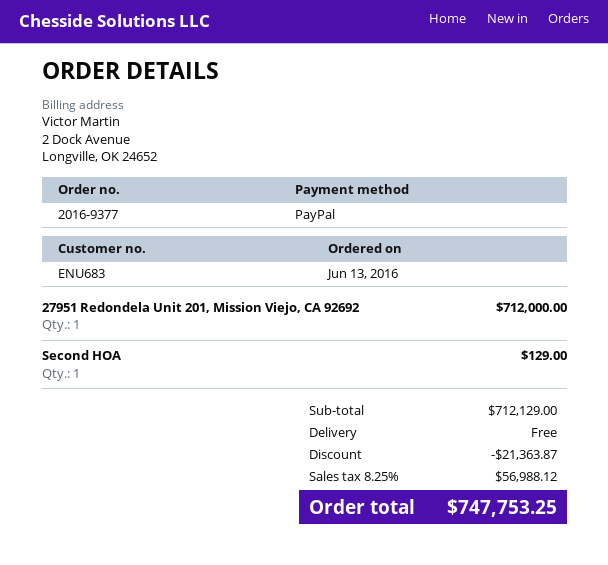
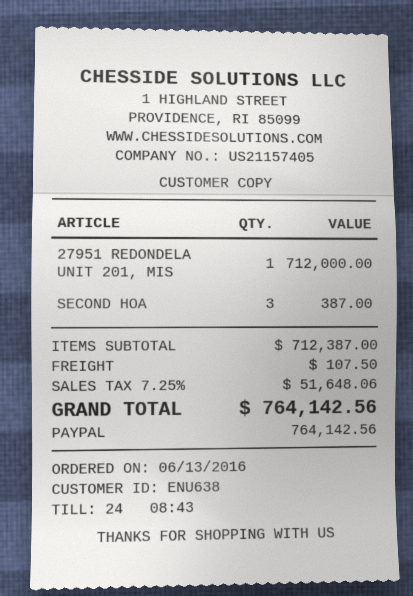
customer number: ENU683 -> ENU638
Second HOA: 1 for 129.00 -> 3 for 387.00
subtotal: 712129.00 -> 712387.00
discount: 21363.87 -> none
shipping: 0.00 -> 107.50
tax: 8.25% = 56988.12 -> 7.25% = 51648.06
total: 747753.25 -> 764142.56

